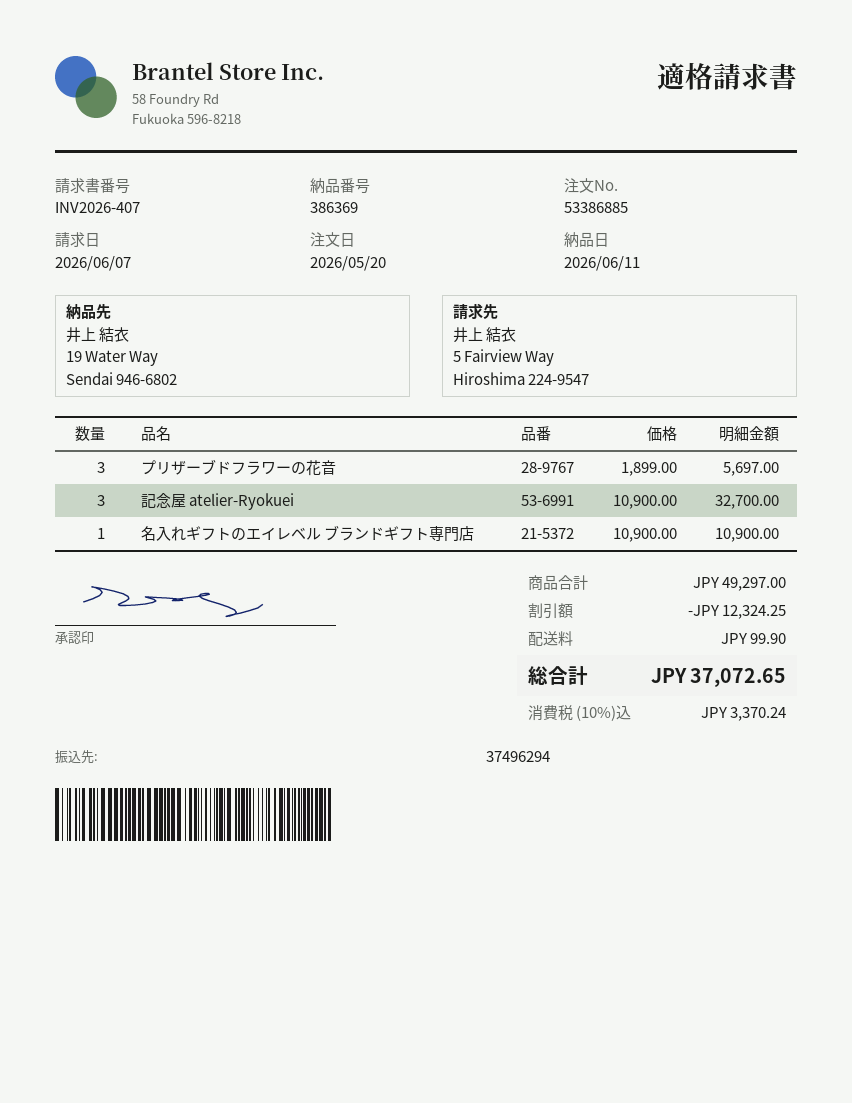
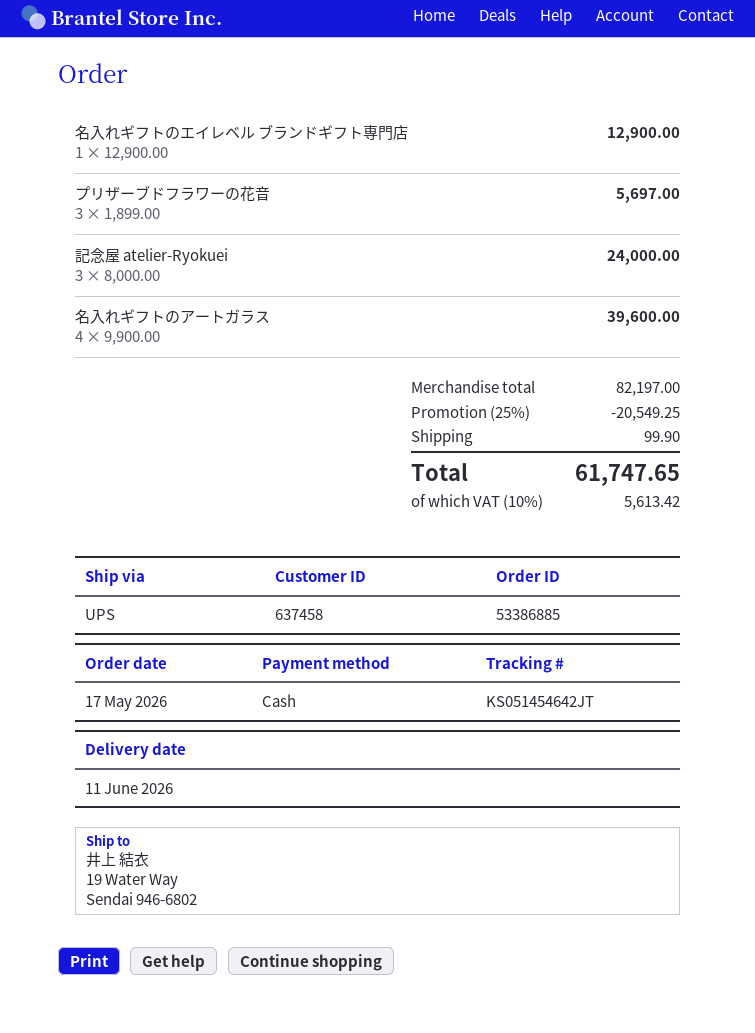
order date: 2026-05-20 -> 2026-05-17
記念屋 atelier-Ryokuei: 3 x 10900.00 = 32700.00 -> 3 x 8000.00 = 24000.00
名入れギフトのエイレベル ブランドギフト専門店: 1 x 10900.00 = 10900.00 -> 1 x 12900.00 = 12900.00
名入れギフトのアートガラス: none -> 4 x 9900.00 = 39600.00
subtotal: 49297.00 -> 82197.00
discount: 12324.25 -> 20549.25
tax: 10% = 3370.24 -> 10% = 5613.42
total: 37072.65 -> 61747.65

